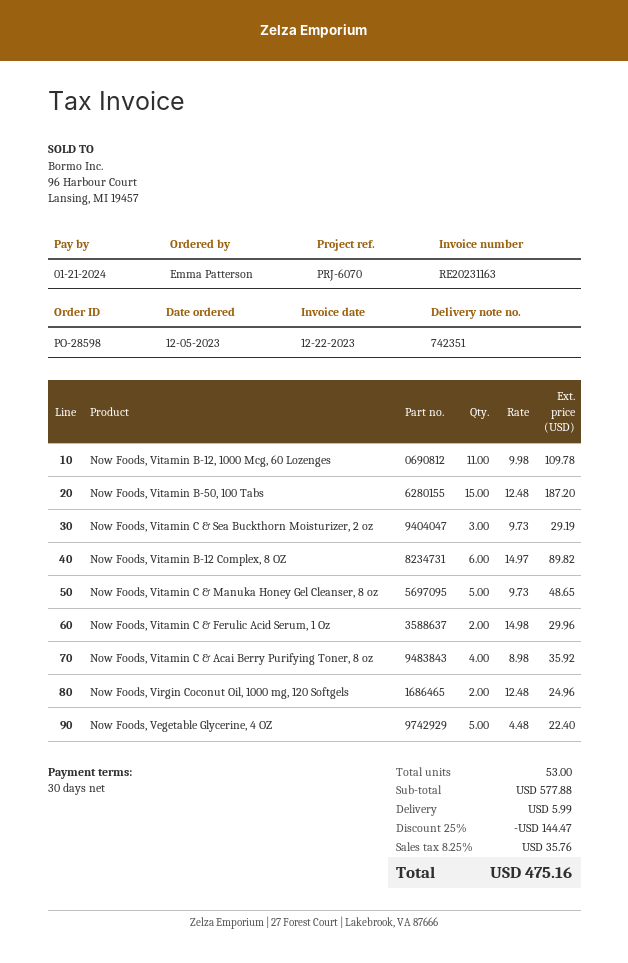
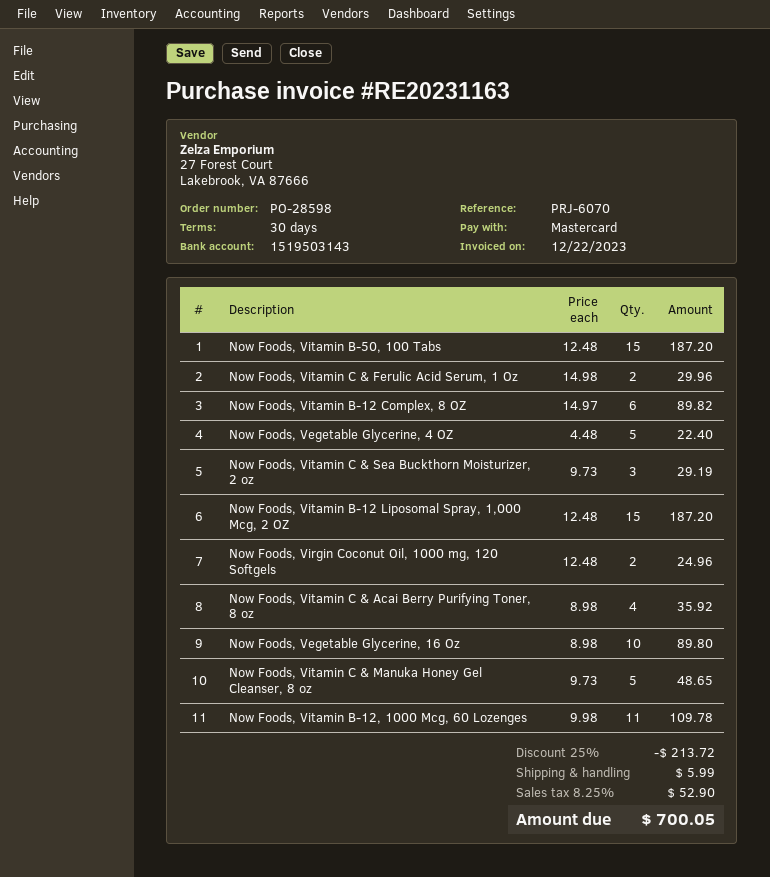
Now Foods, Vitamin B-12 Liposomal Spray, 1,000 Mcg, 2 OZ: none -> 15 x 12.48 = 187.20
Now Foods, Vegetable Glycerine, 16 Oz: none -> 10 x 8.98 = 89.80
discount: 25% = 144.47 -> 25% = 213.72
tax: 8.25% = 35.76 -> 8.25% = 52.90
total: 475.16 -> 700.05

